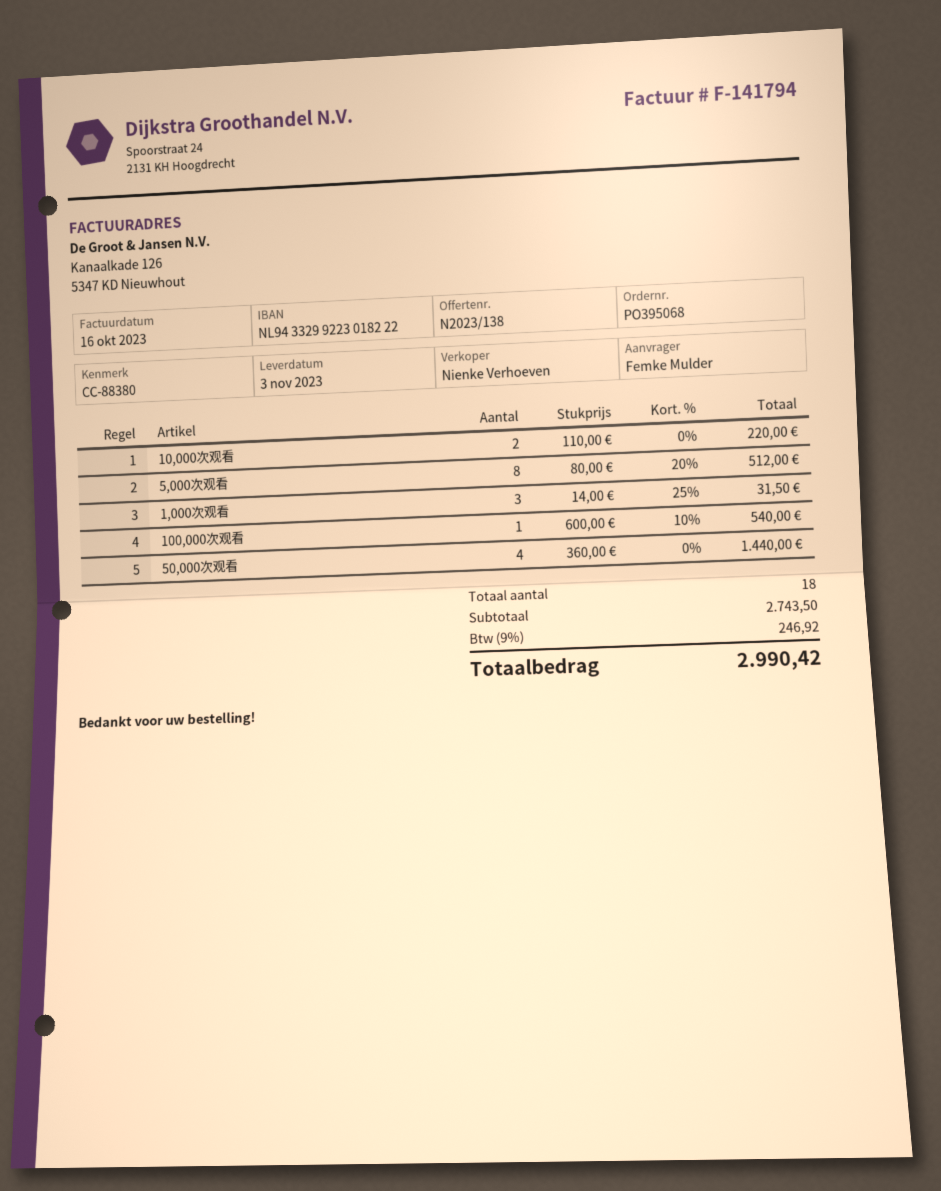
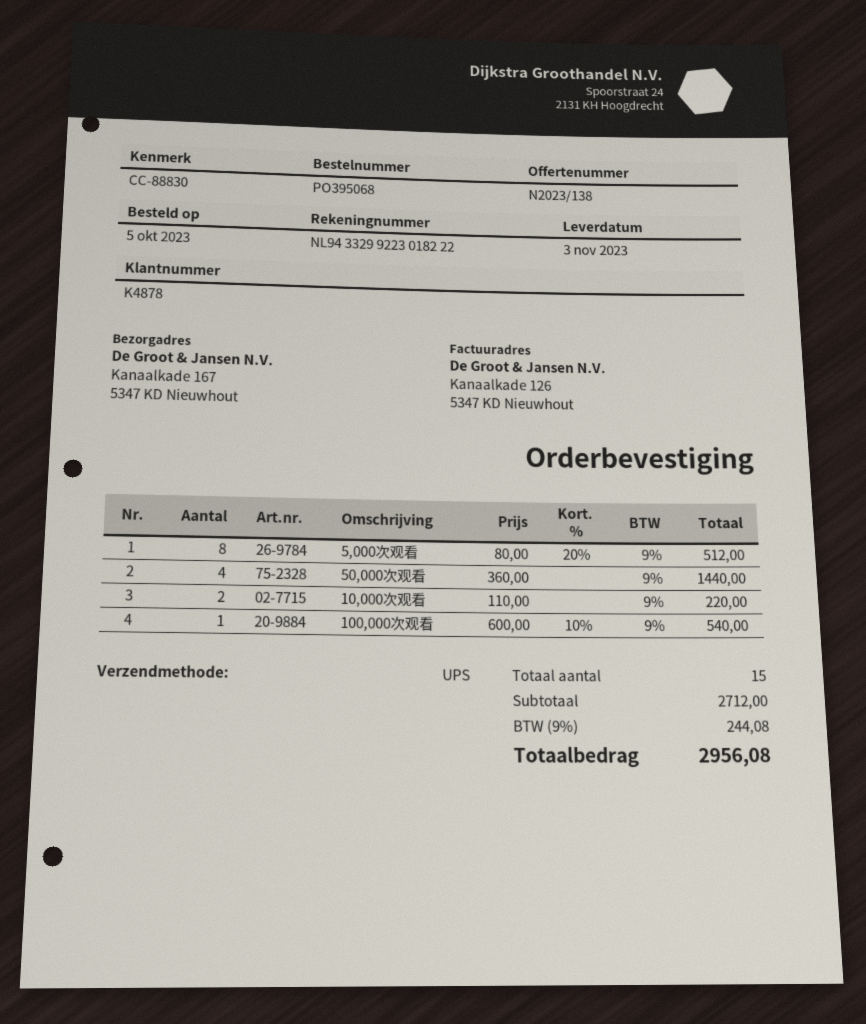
reference: CC-88380 -> CC-88830
1,000次观看: 3 x 14.00 - 25% = 31.50 -> none
total quantity: 18 -> 15
subtotal: 2743.50 -> 2712.00
tax: 9% = 246.92 -> 9% = 244.08
total: 2990.42 -> 2956.08

